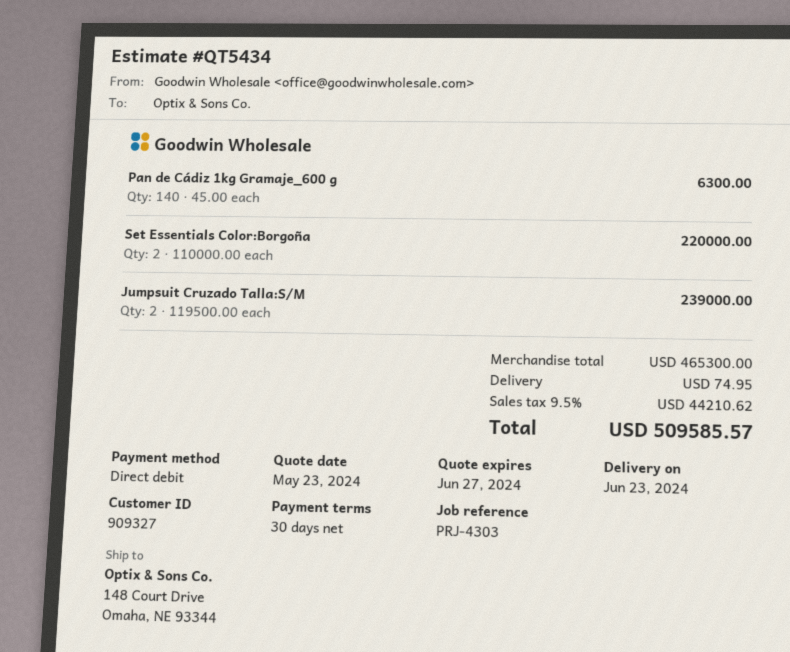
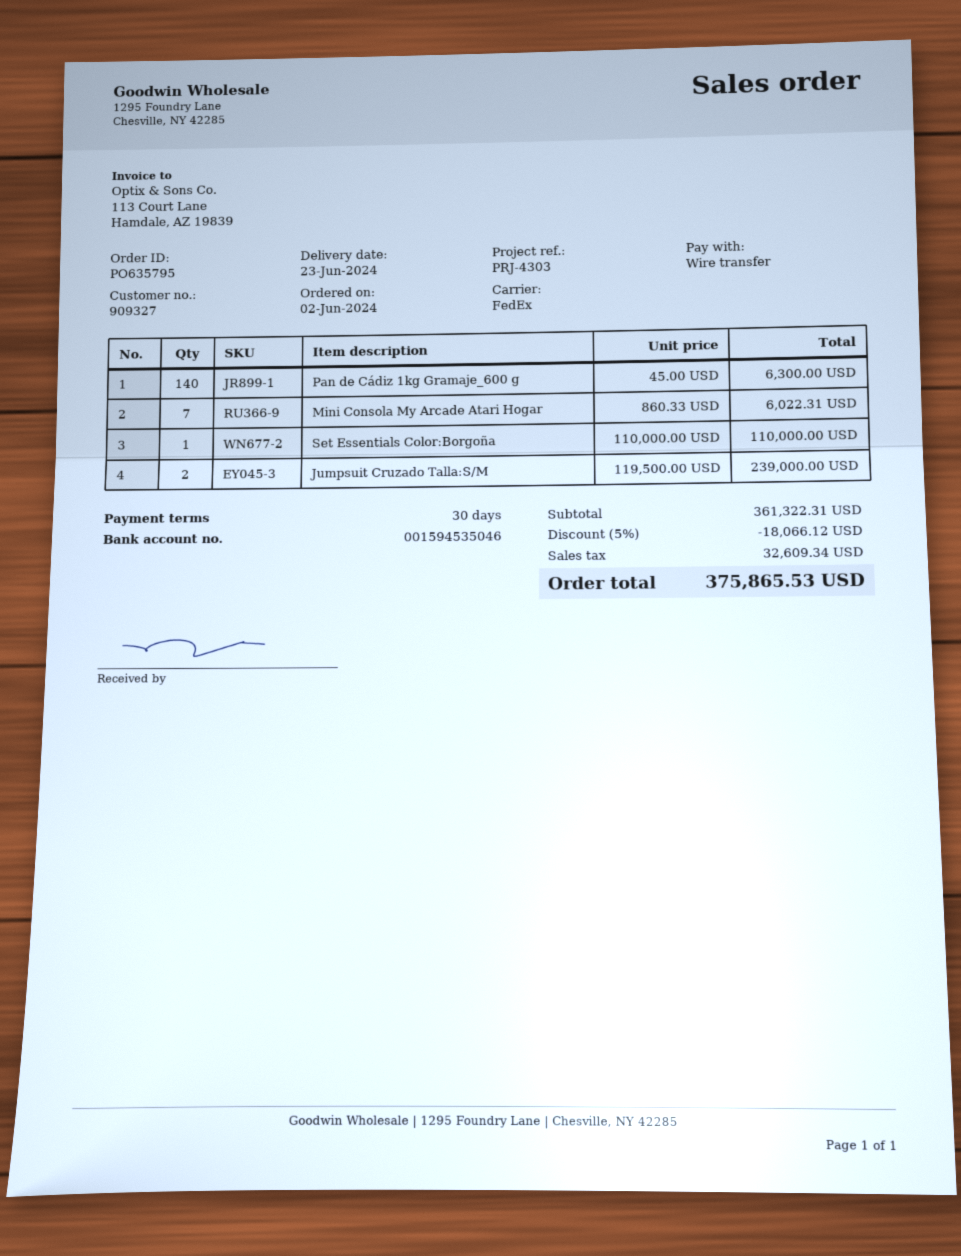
payment method: direct debit -> bank transfer
Set Essentials Color:Borgoña: 2 x 110000.00 = 220000.00 -> 1 x 110000.00 = 110000.00
Mini Consola My Arcade Atari Hogar: none -> 7 x 860.33 = 6022.31
subtotal: 465300.00 -> 361322.31
discount: none -> 5% = 18066.12
shipping: 74.95 -> none
tax: 44210.62 -> 32609.34
total: 509585.57 -> 375865.53

